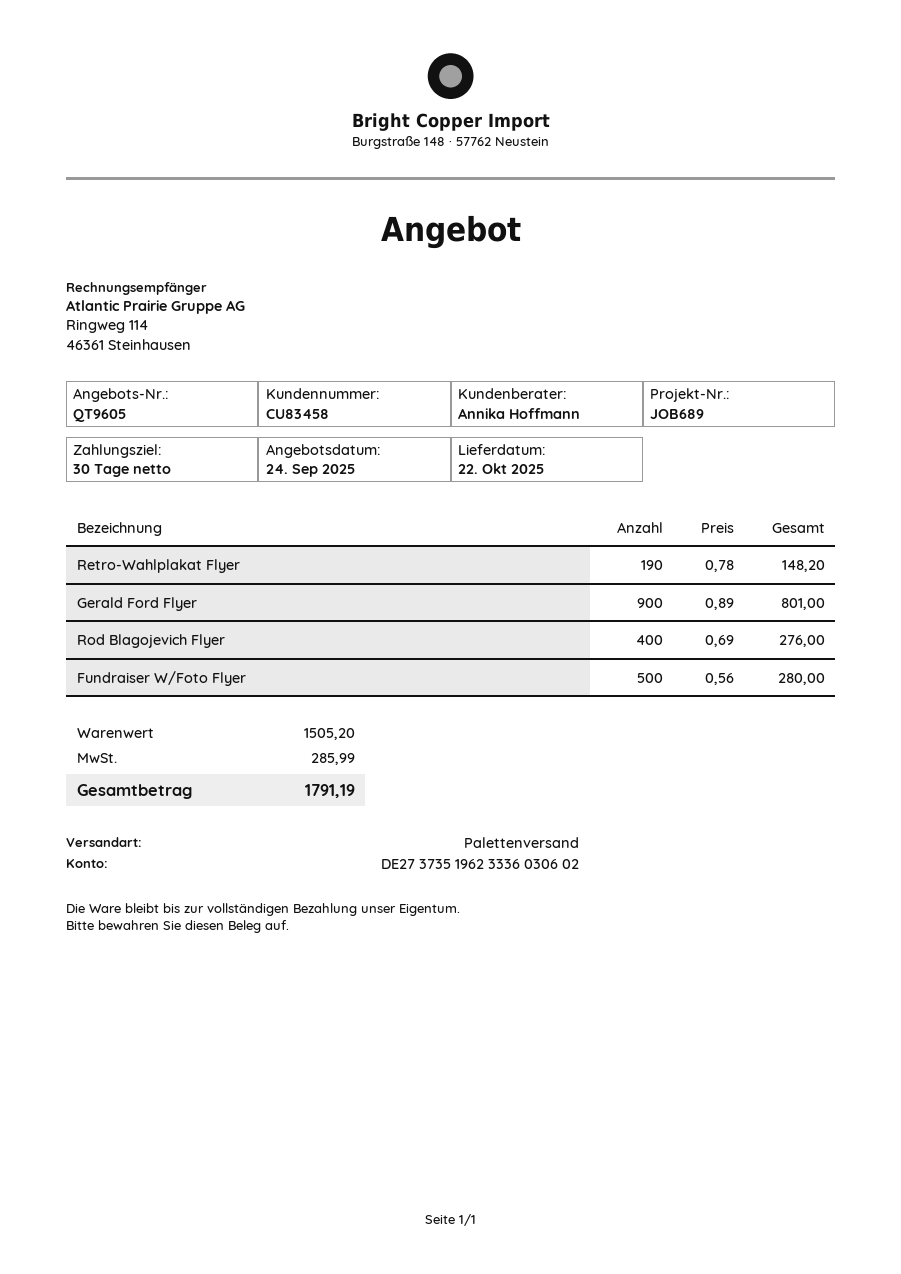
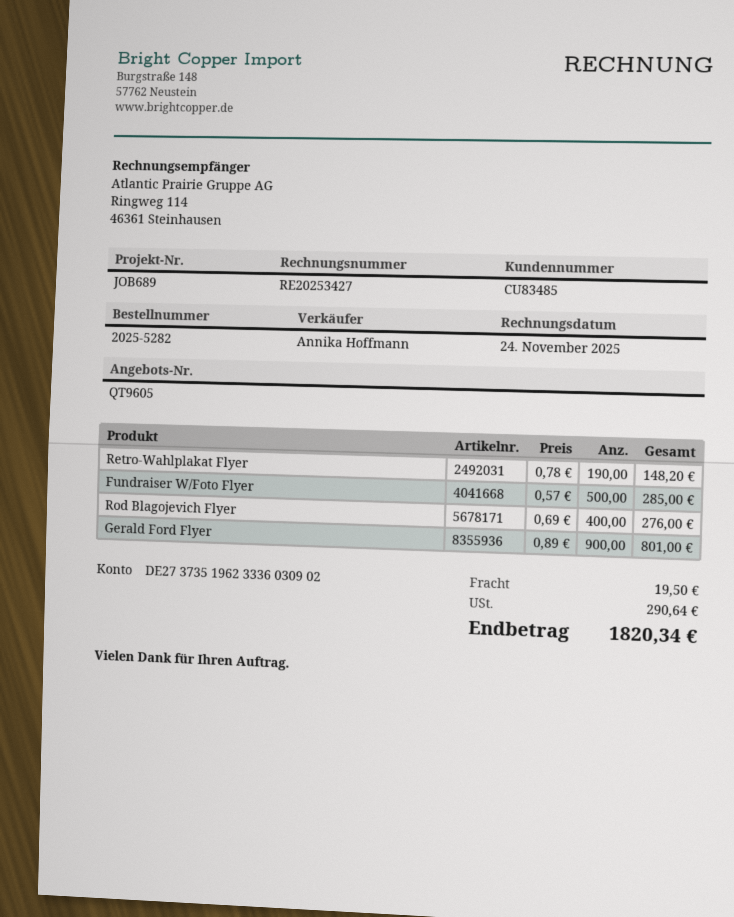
customer number: CU83458 -> CU83485
bank account: DE27373519623336030602 -> DE27373519623336030902
Fundraiser W/Foto Flyer: 500 x 0.56 = 280.00 -> 500 x 0.57 = 285.00
shipping: none -> 19.50
tax: 285.99 -> 290.64
total: 1791.19 -> 1820.34

